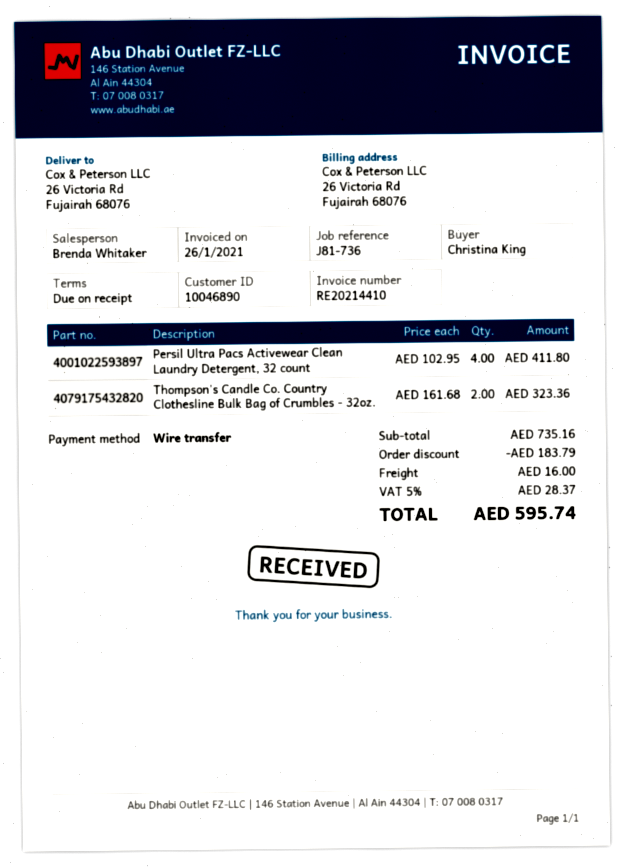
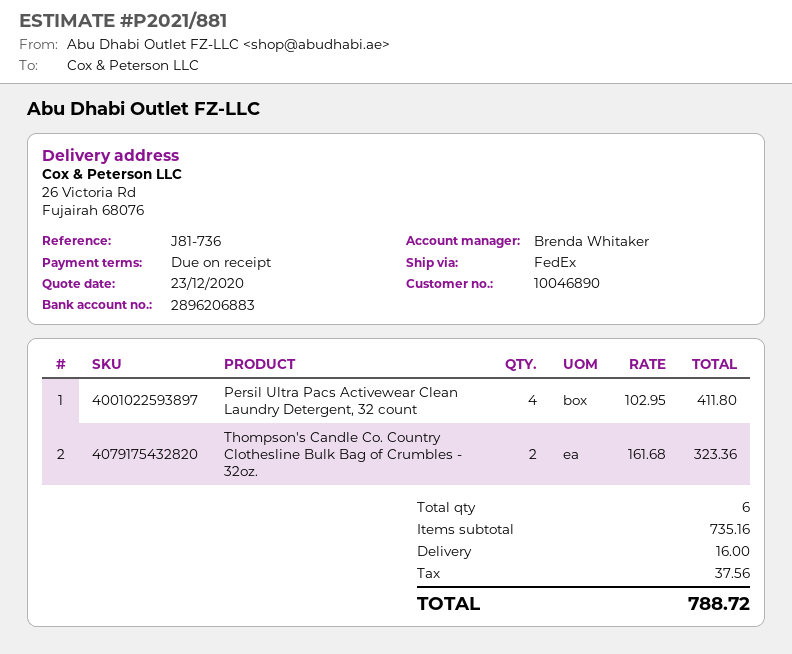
discount: 183.79 -> none
tax: 28.37 -> 37.56
total: 595.74 -> 788.72

